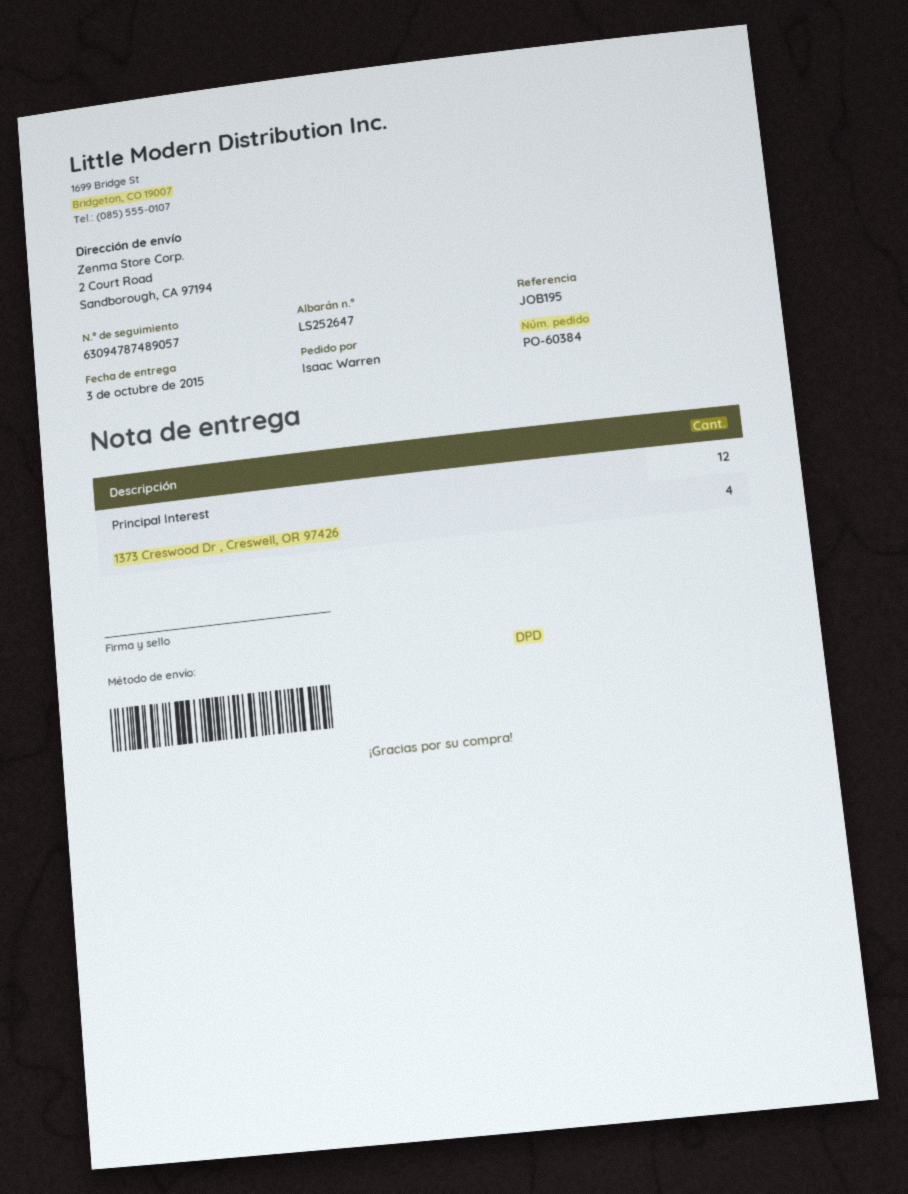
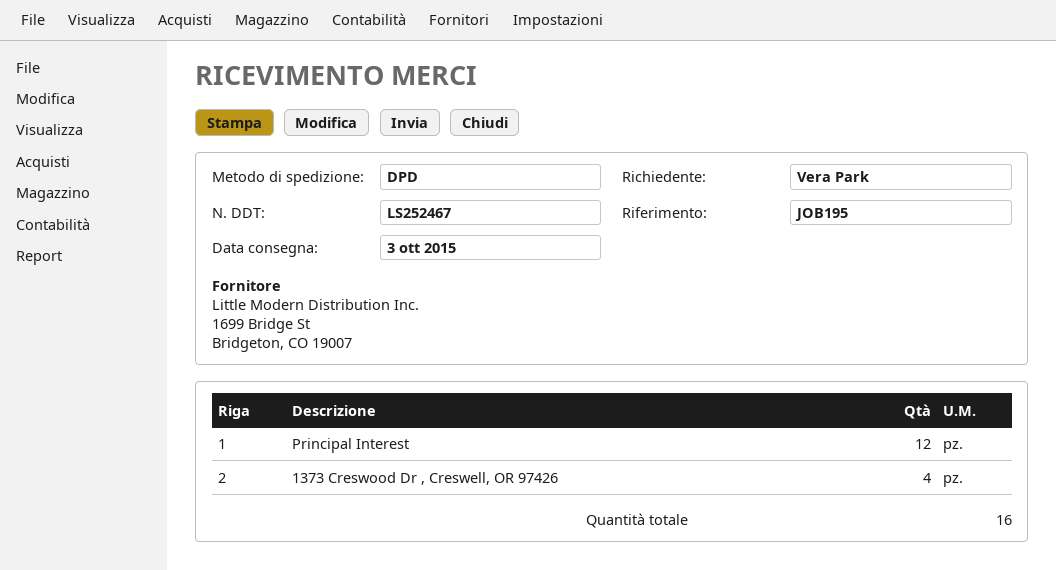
delivery note number: LS252647 -> LS252467
ordered by: Isaac Warren -> Vera Park

